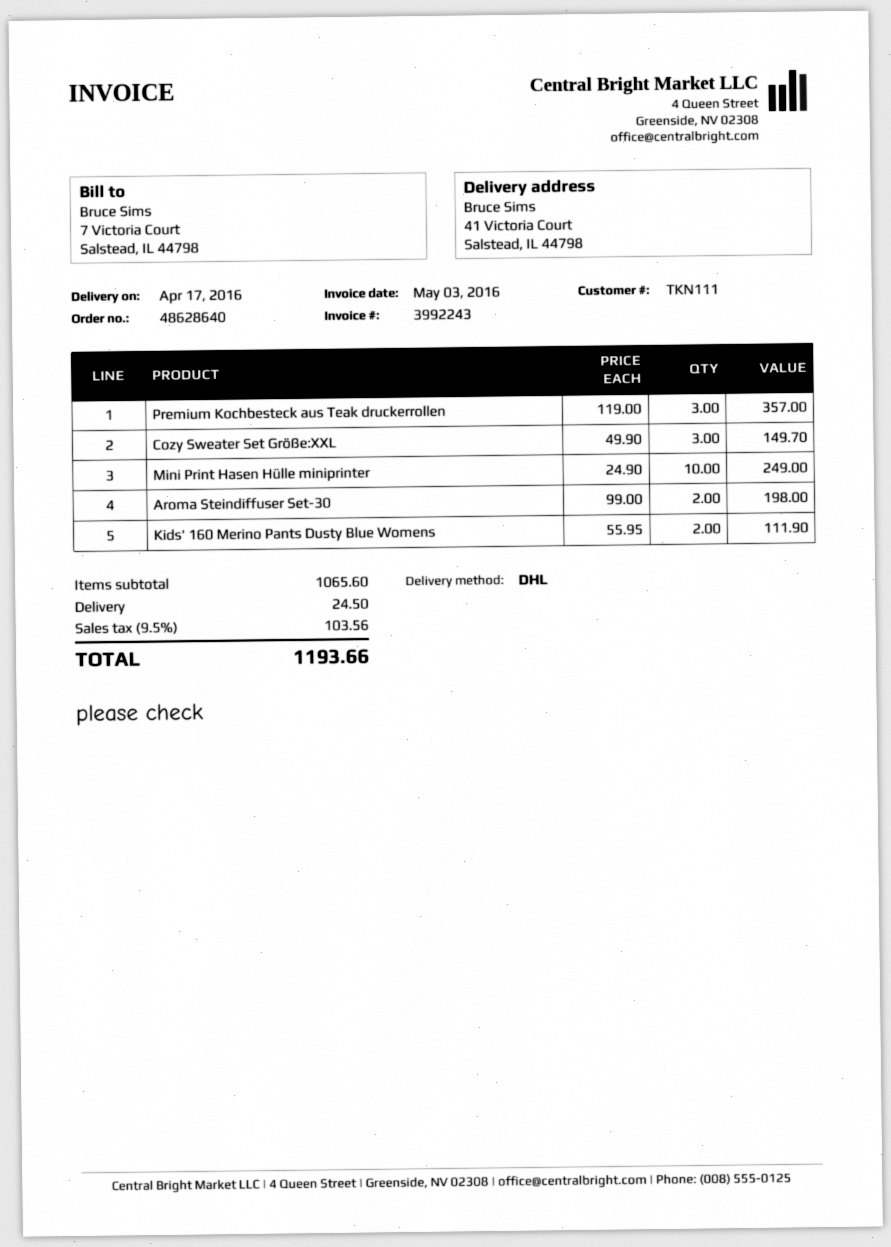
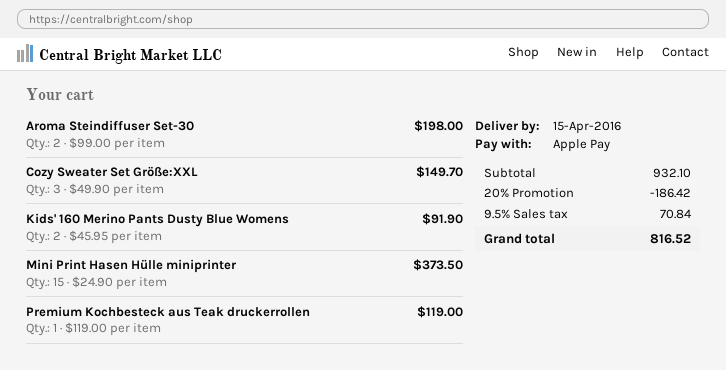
delivery date: 2016-04-17 -> 2016-04-15
Premium Kochbesteck aus Teak druckerrollen: 3 x 119.00 = 357.00 -> 1 x 119.00 = 119.00
Mini Print Hasen Hülle miniprinter: 10 x 24.90 = 249.00 -> 15 x 24.90 = 373.50
Kids' 160 Merino Pants Dusty Blue Womens: 2 x 55.95 = 111.90 -> 2 x 45.95 = 91.90
subtotal: 1065.60 -> 932.10
discount: none -> 20% = 186.42
shipping: 24.50 -> none
tax: 9.5% = 103.56 -> 9.5% = 70.84
total: 1193.66 -> 816.52

